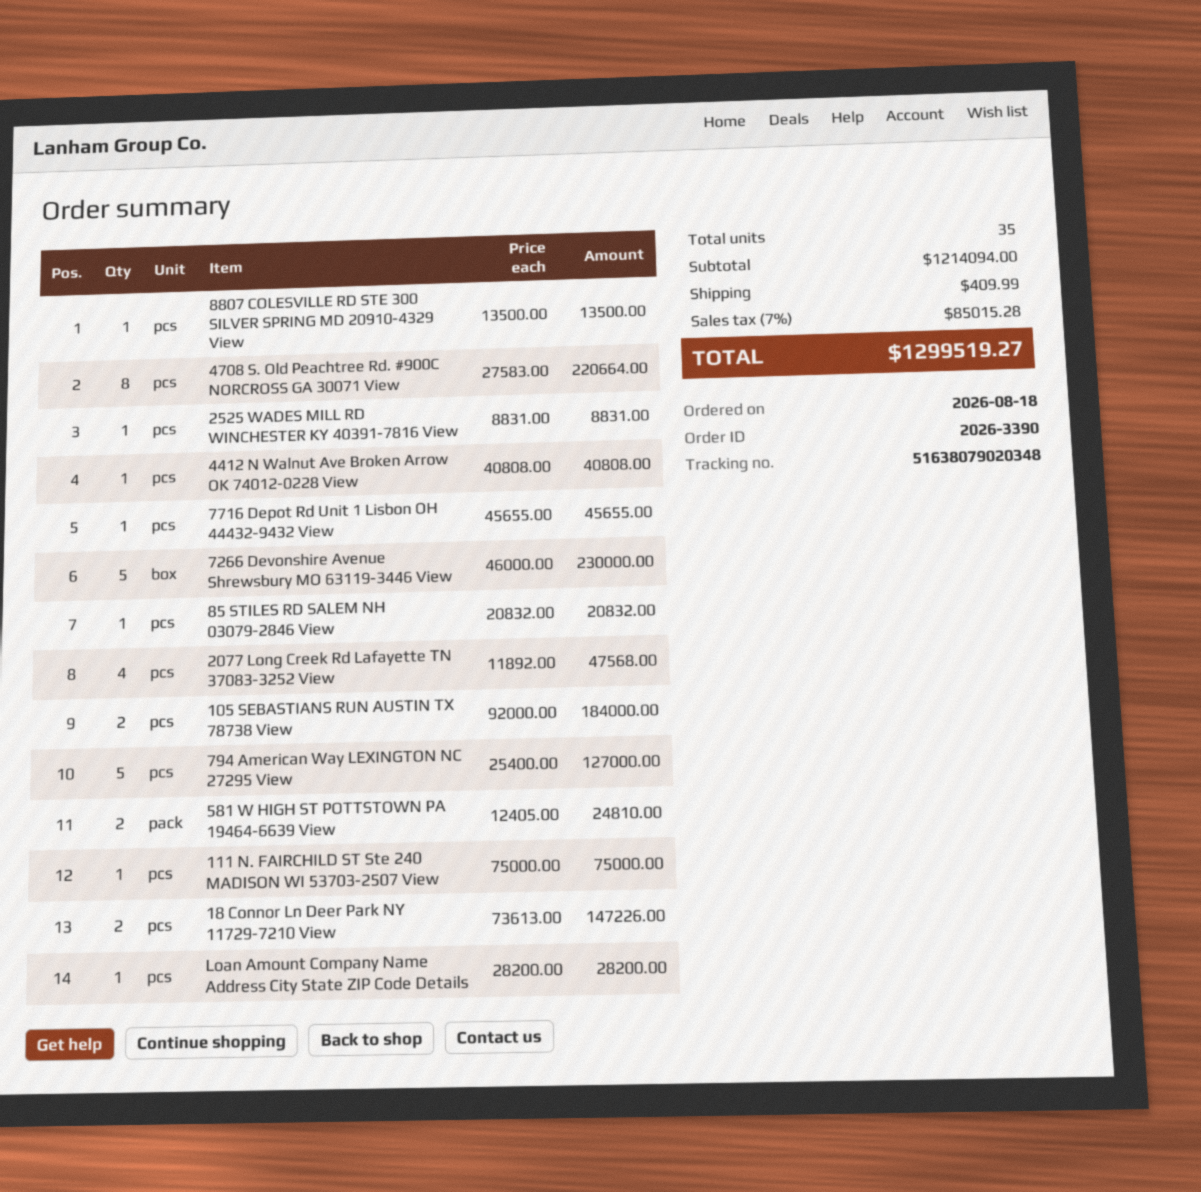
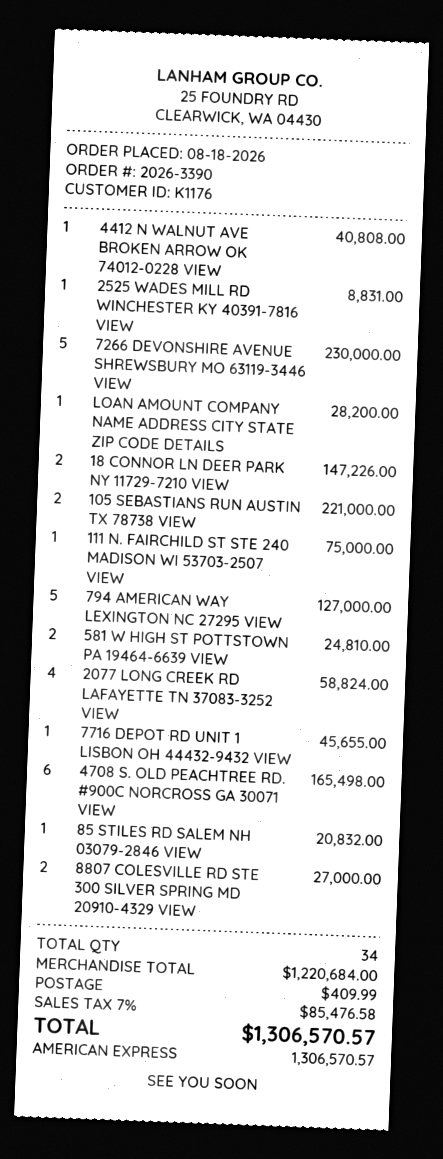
8807 COLESVILLE RD STE 300 SILVER SPRING MD 20910-4329 View: 1 for 13500.00 -> 2 for 27000.00
4708 S. Old Peachtree Rd. #900C NORCROSS GA 30071 View: 8 for 220664.00 -> 6 for 165498.00
2077 Long Creek Rd Lafayette TN 37083-3252 View: 4 for 47568.00 -> 4 for 58824.00
105 SEBASTIANS RUN AUSTIN TX 78738 View: 2 for 184000.00 -> 2 for 221000.00
total quantity: 35 -> 34
subtotal: 1214094.00 -> 1220684.00
tax: 7% = 85015.28 -> 7% = 85476.58
total: 1299519.27 -> 1306570.57

